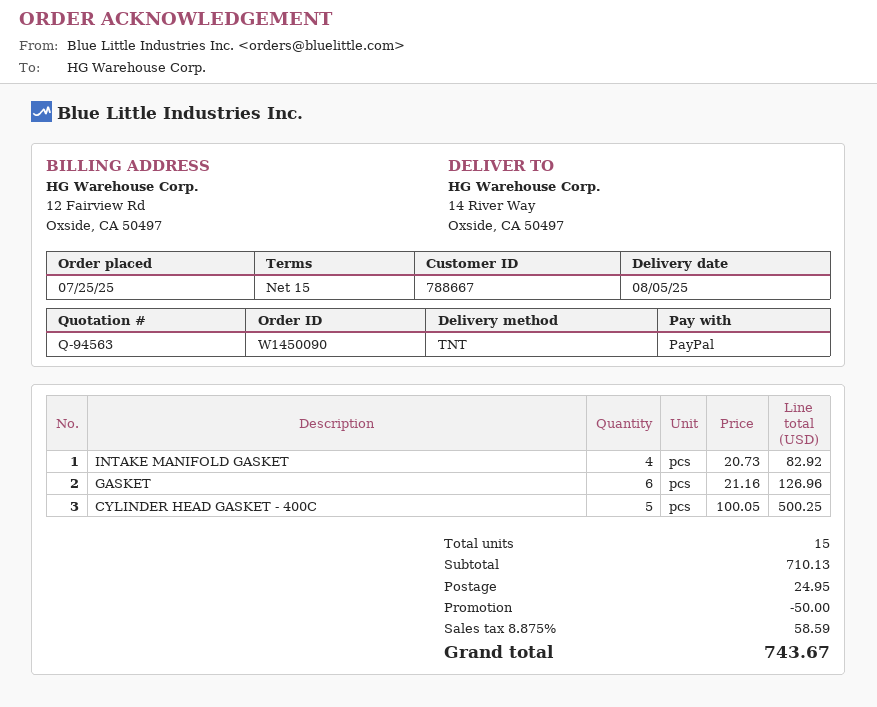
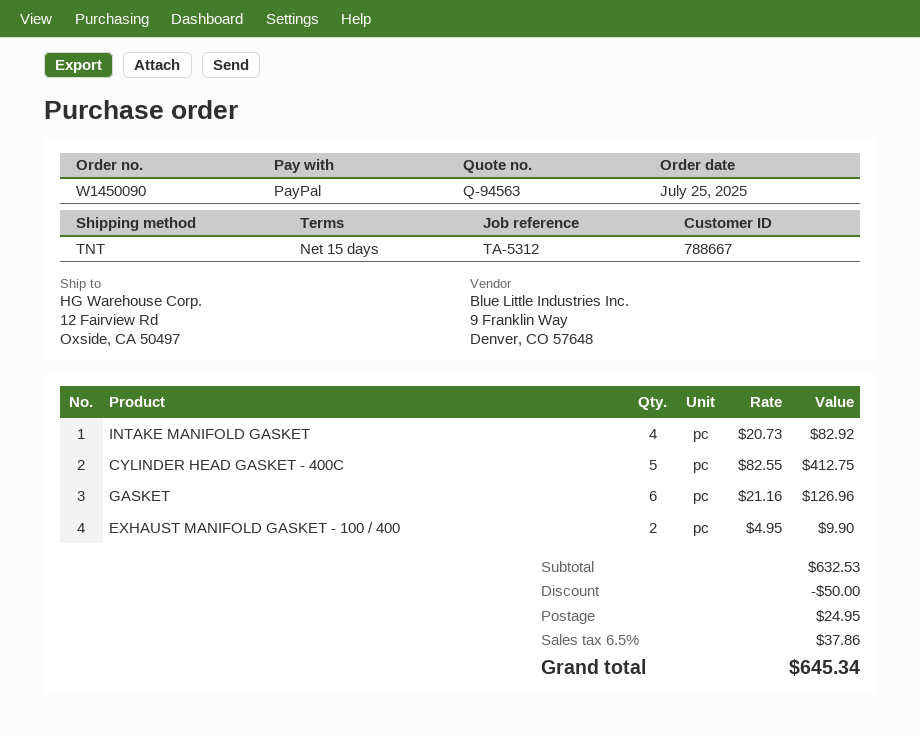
ship to: 14 River Way, Oxside, CA 50497 -> 12 Fairview Rd, Oxside, CA 50497
CYLINDER HEAD GASKET - 400C: 5 x 100.05 = 500.25 -> 5 x 82.55 = 412.75
EXHAUST MANIFOLD GASKET - 100 / 400: none -> 2 x 4.95 = 9.90
subtotal: 710.13 -> 632.53
tax: 8.875% = 58.59 -> 6.5% = 37.86
total: 743.67 -> 645.34

